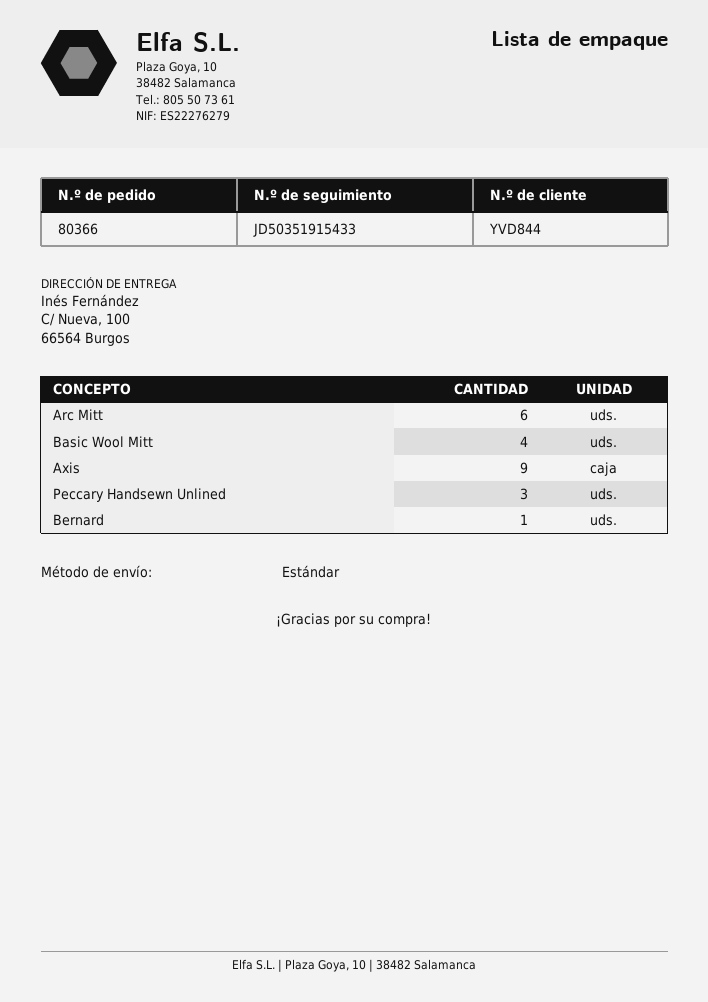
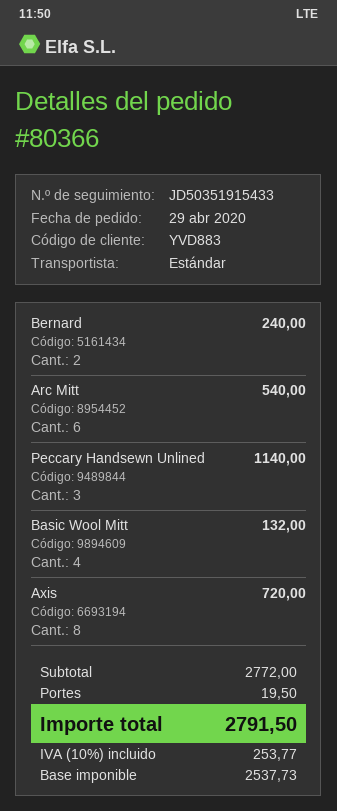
customer number: YVD844 -> YVD883
Axis: 9 -> 8
Bernard: 1 -> 2

